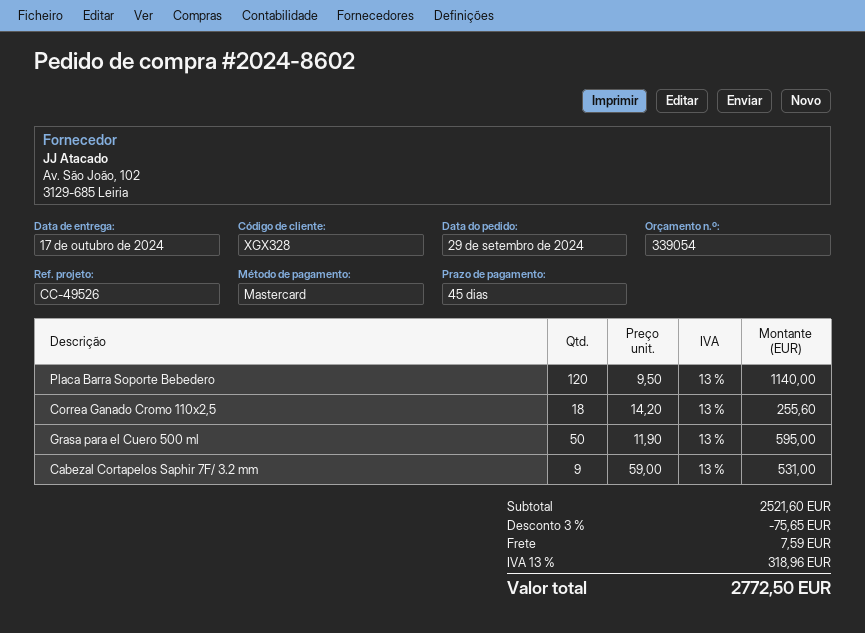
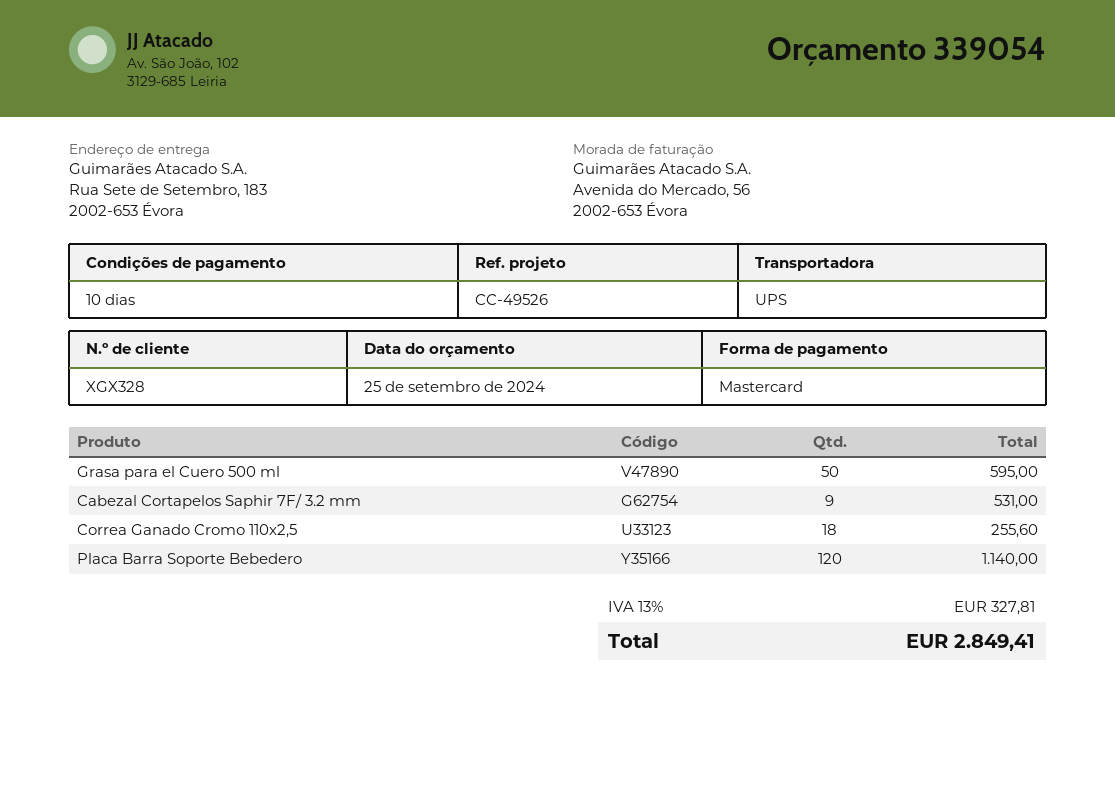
payment terms: 45 days -> 10 days
discount: 3% = 75.65 -> none
shipping: 7.59 -> none
tax: 13% = 318.96 -> 13% = 327.81
total: 2772.50 -> 2849.41

